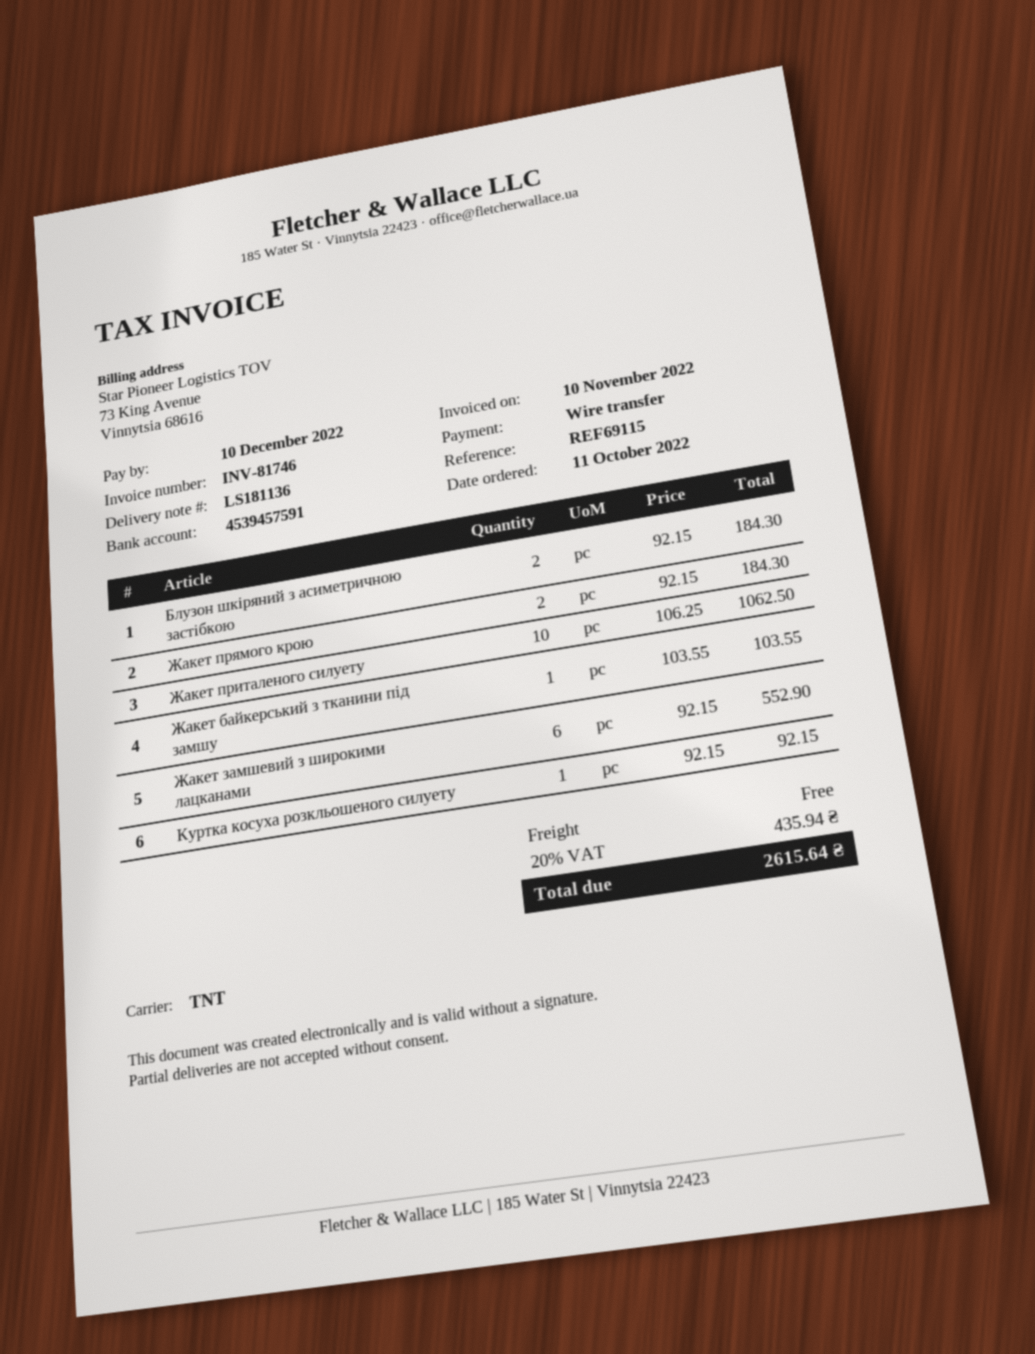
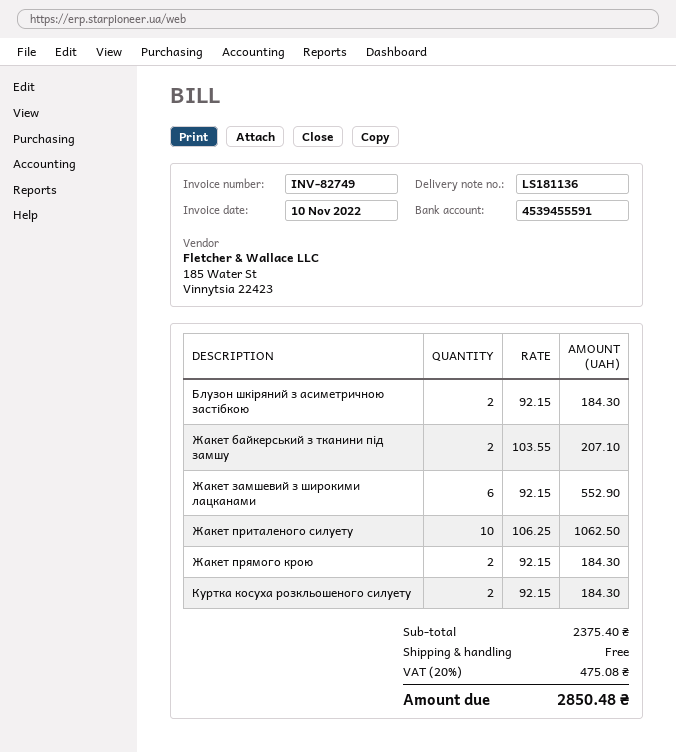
invoice number: INV-81746 -> INV-82749
bank account: 4539457591 -> 4539455591
Жакет байкерський з тканини під замшу: 1 x 103.55 = 103.55 -> 2 x 103.55 = 207.10
Куртка косуха розкльошеного силуету: 1 x 92.15 = 92.15 -> 2 x 92.15 = 184.30
tax: 20% = 435.94 -> 20% = 475.08
total: 2615.64 -> 2850.48

